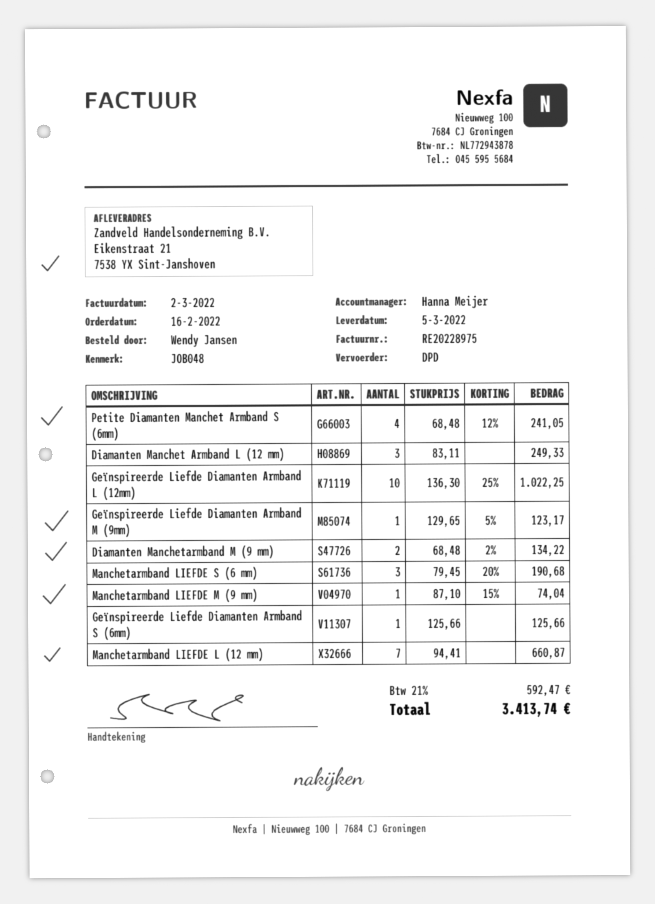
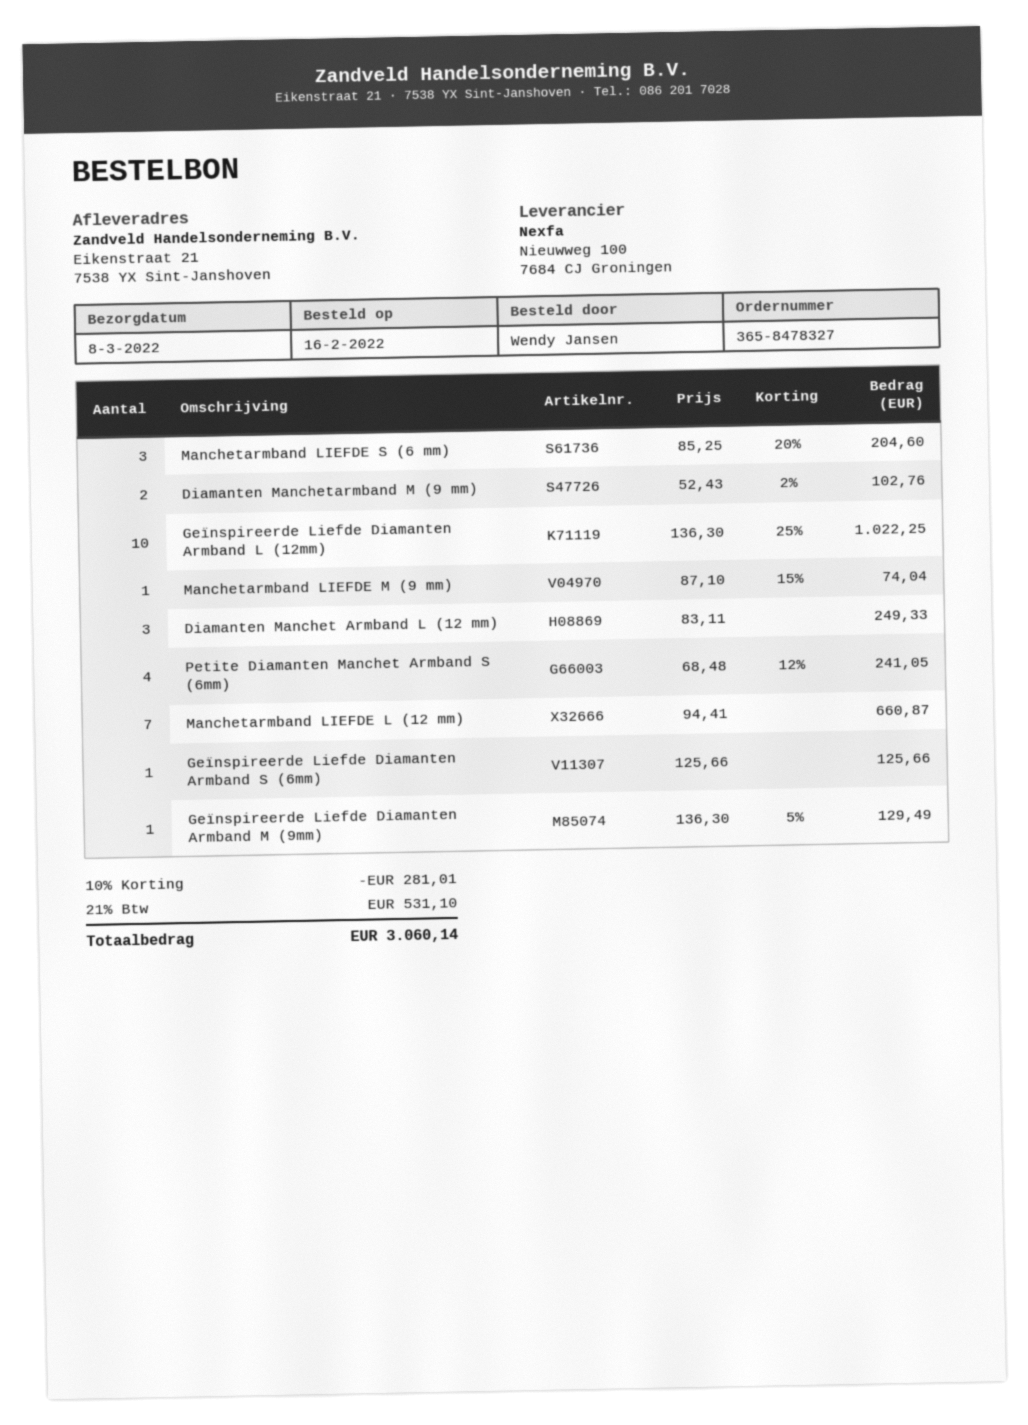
delivery date: 2022-03-05 -> 2022-03-08
Geïnspireerde Liefde Diamanten Armband M (9mm): 1 x 129.65 - 5% = 123.17 -> 1 x 136.30 - 5% = 129.49
Diamanten Manchetarmband M (9 mm): 2 x 68.48 - 2% = 134.22 -> 2 x 52.43 - 2% = 102.76
Manchetarmband LIEFDE S (6 mm): 3 x 79.45 - 20% = 190.68 -> 3 x 85.25 - 20% = 204.60
discount: none -> 10% = 281.01
tax: 21% = 592.47 -> 21% = 531.10
total: 3413.74 -> 3060.14

